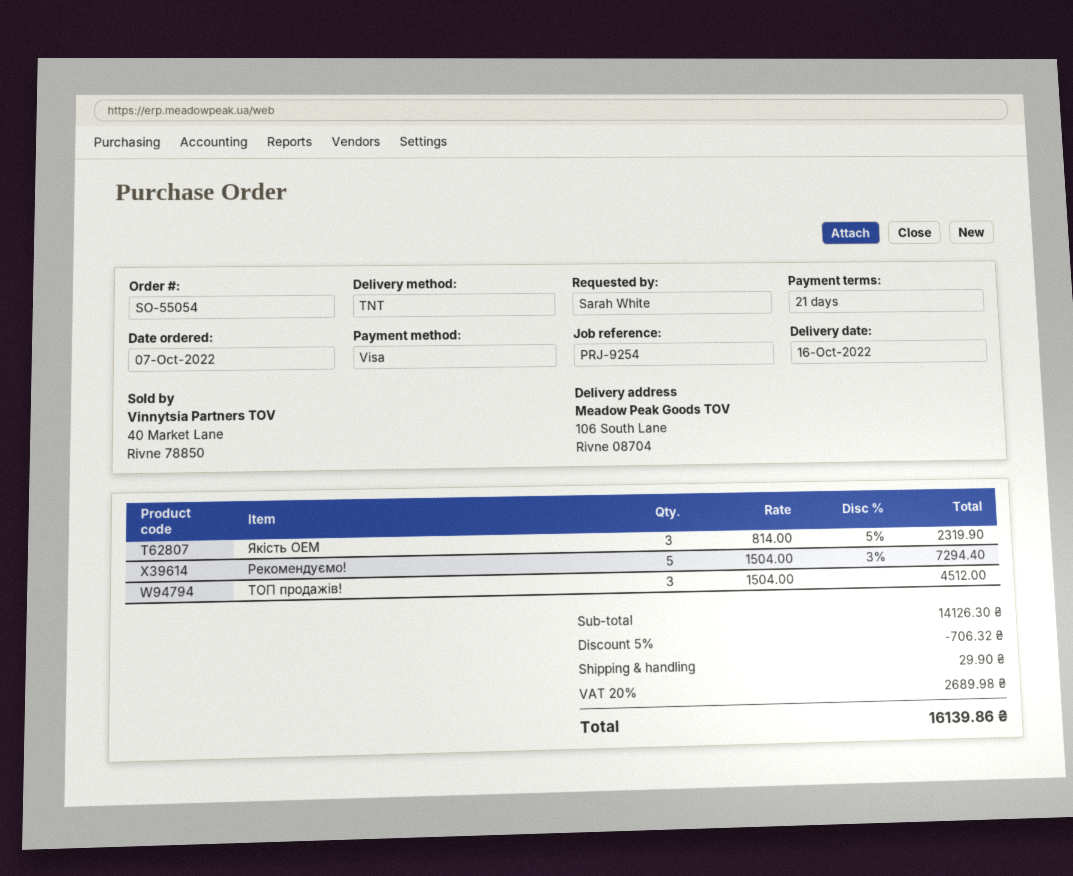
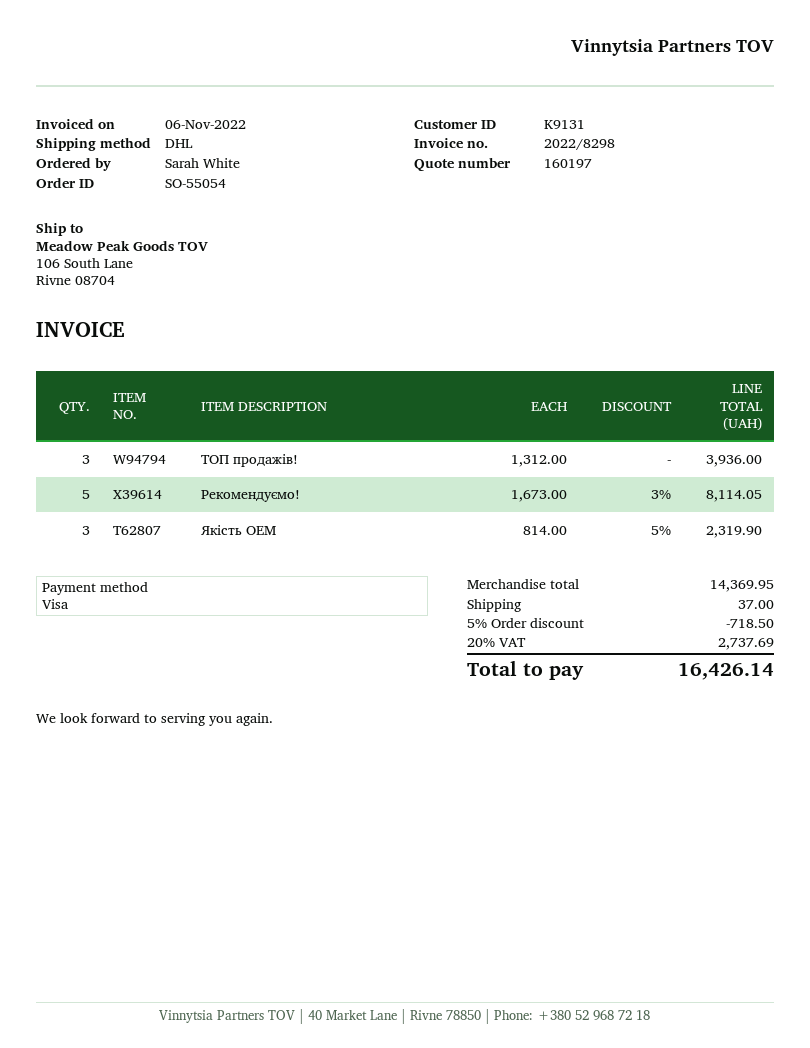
shipping method: TNT -> DHL
Рекомендуємо!: 5 x 1504.00 - 3% = 7294.40 -> 5 x 1673.00 - 3% = 8114.05
ТОП продажів!: 3 x 1504.00 = 4512.00 -> 3 x 1312.00 = 3936.00
subtotal: 14126.30 -> 14369.95
discount: 5% = 706.32 -> 5% = 718.50
shipping: 29.90 -> 37.00
tax: 20% = 2689.98 -> 20% = 2737.69
total: 16139.86 -> 16426.14

